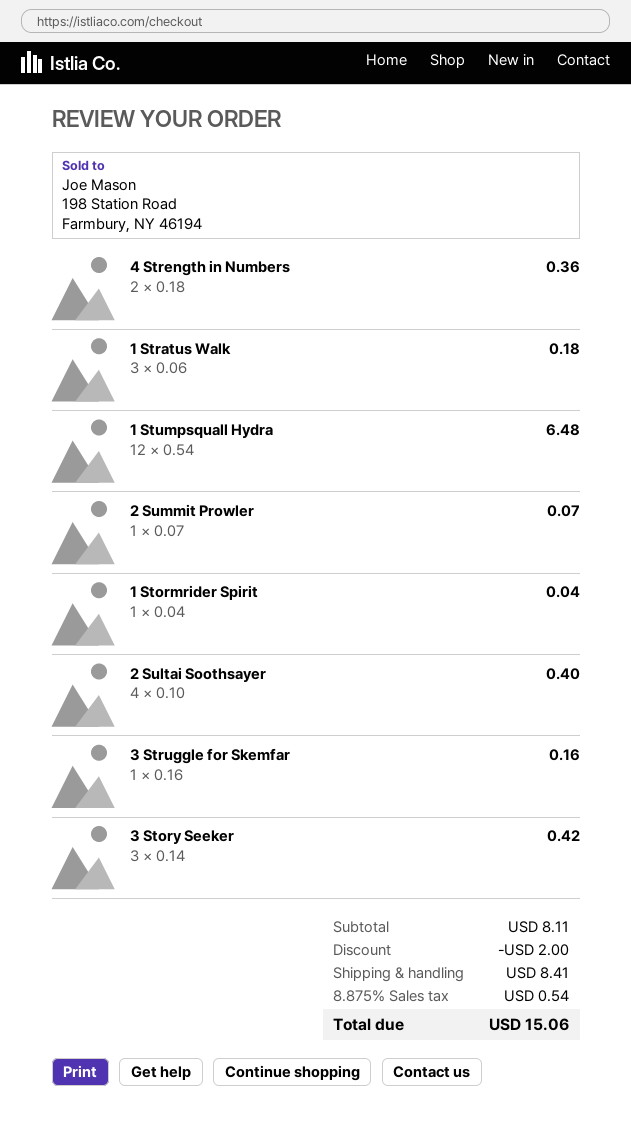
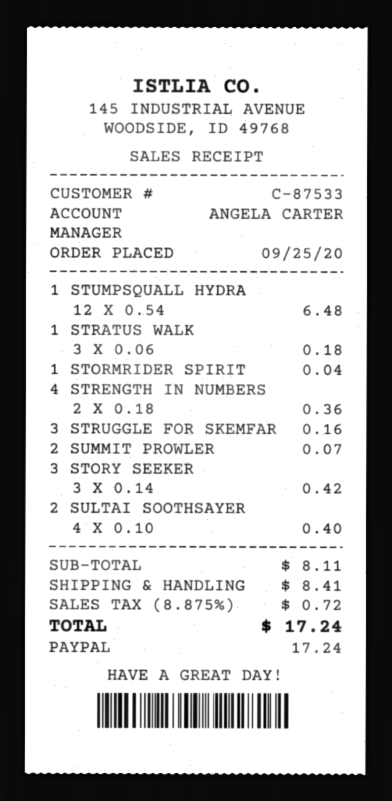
discount: 2.00 -> none
tax: 8.875% = 0.54 -> 8.875% = 0.72
total: 15.06 -> 17.24

